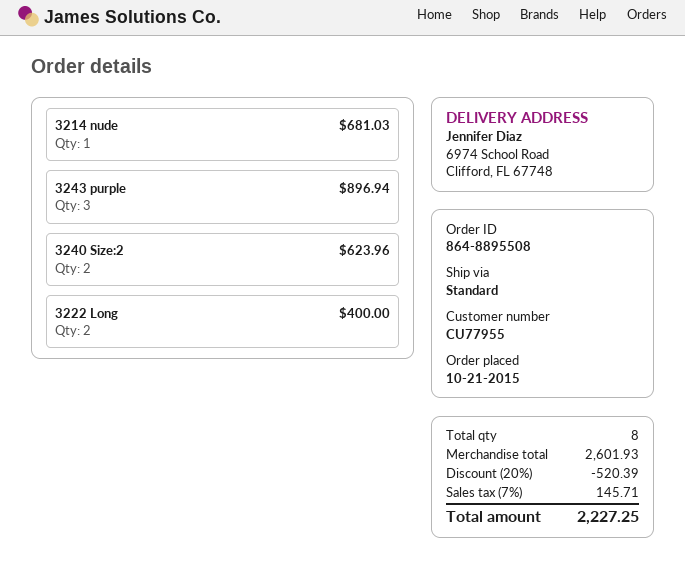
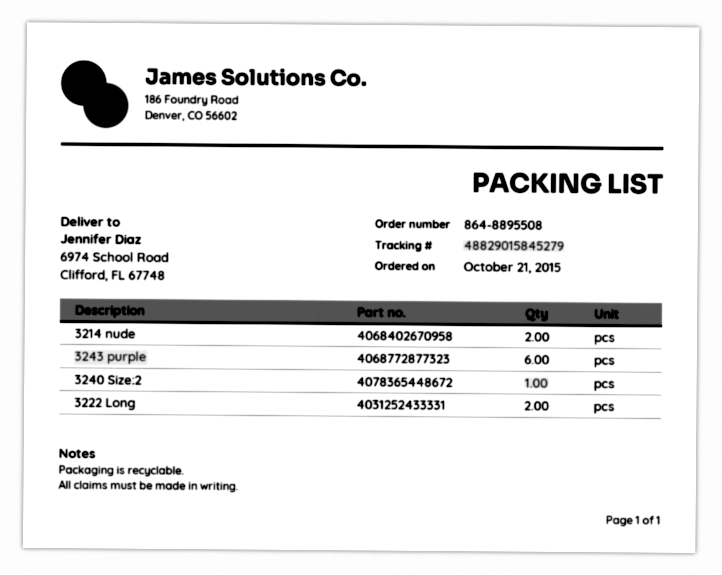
3214 nude: 1 -> 2
3243 purple: 3 -> 6
3240 Size:2: 2 -> 1

